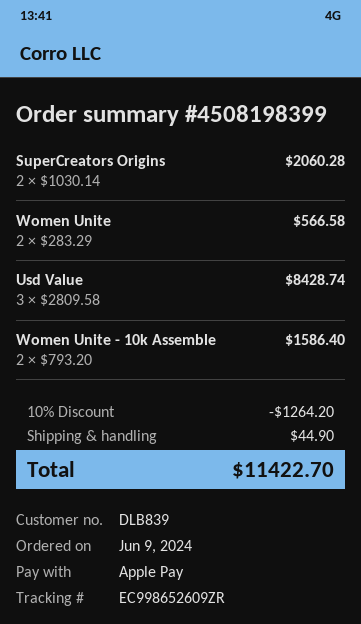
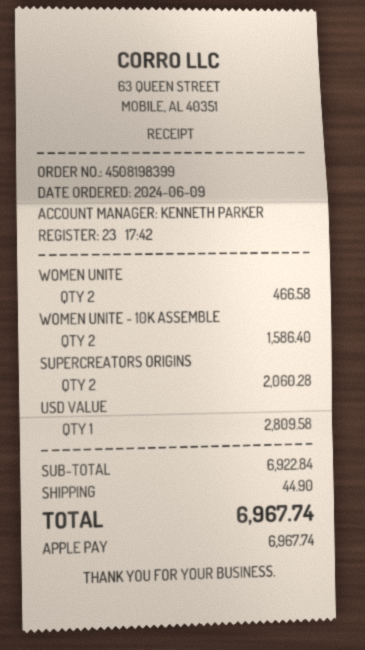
Women Unite: 2 for 566.58 -> 2 for 466.58
Usd Value: 3 for 8428.74 -> 1 for 2809.58
discount: 10% = 1264.20 -> none
total: 11422.70 -> 6967.74

